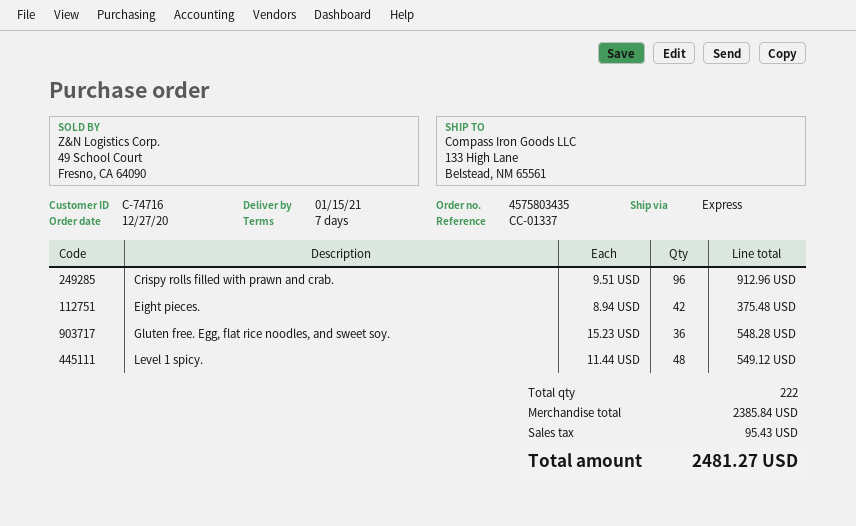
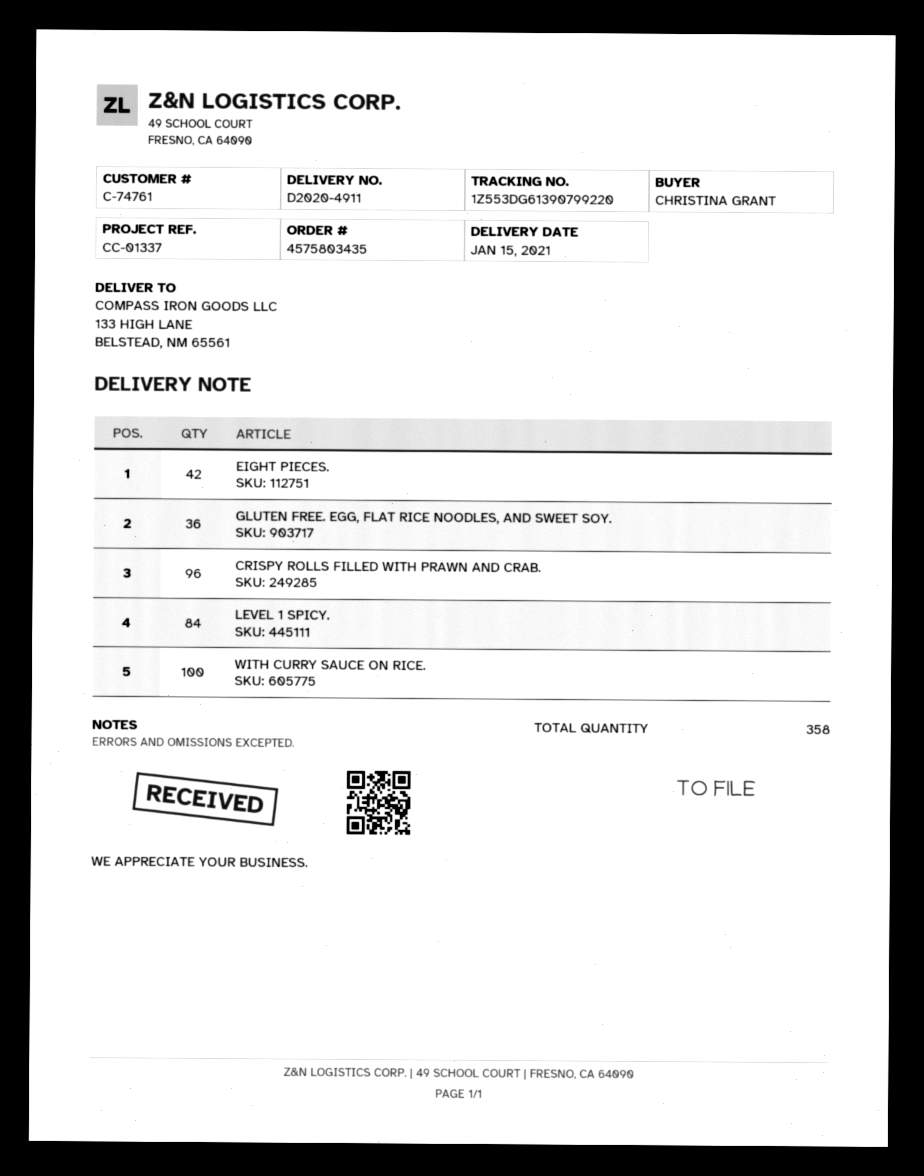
customer number: C-74716 -> C-74761
Level 1 spicy.: 48 -> 84
WITH CURRY SAUCE ON RICE.: none -> 100
total quantity: 222 -> 358

